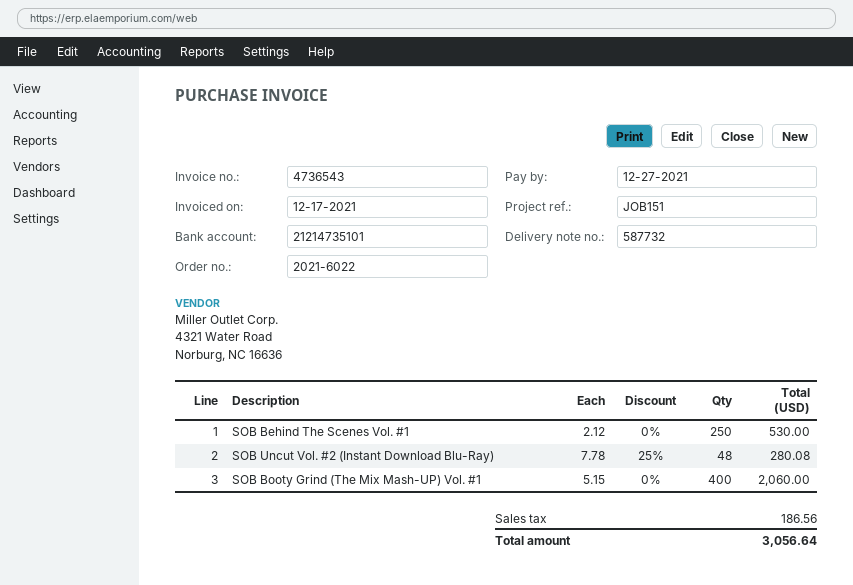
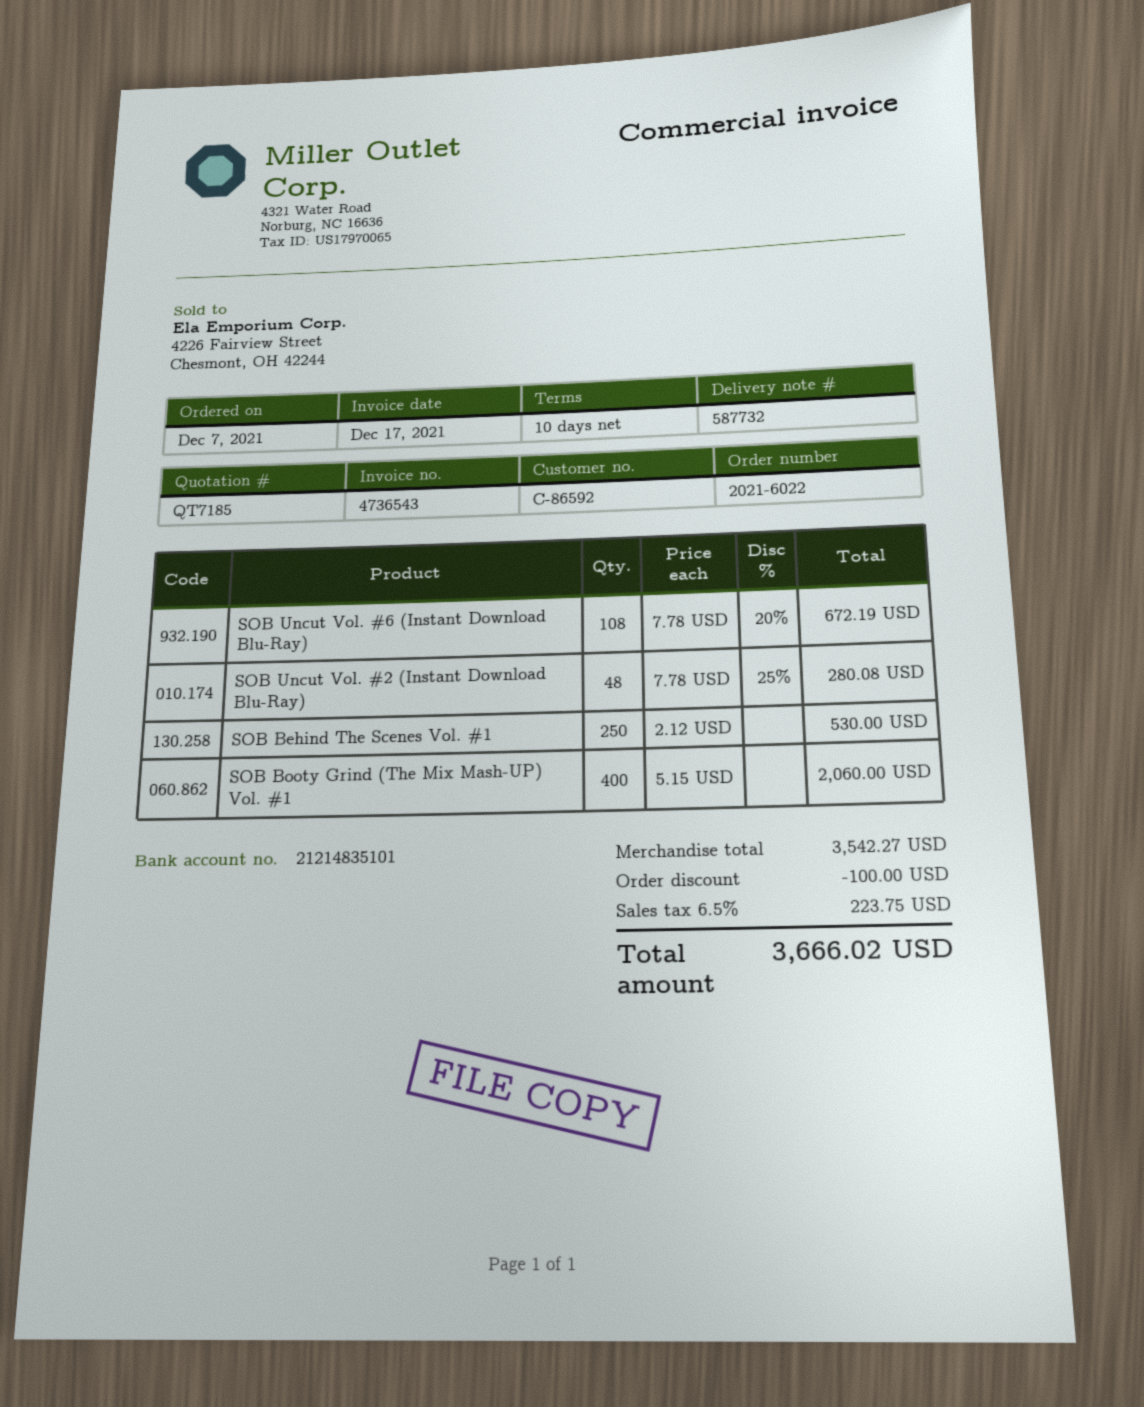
bank account: 21214735101 -> 21214835101
SOB Uncut Vol. #6 (Instant Download Blu-Ray): none -> 108 x 7.78 - 20% = 672.19
discount: none -> 100.00
tax: 186.56 -> 223.75
total: 3056.64 -> 3666.02

